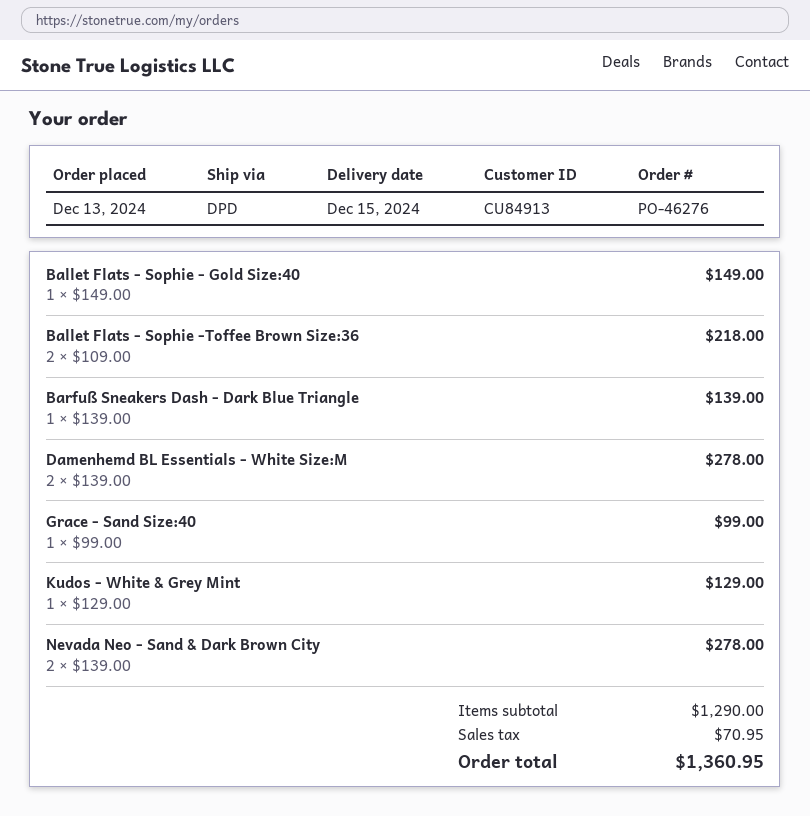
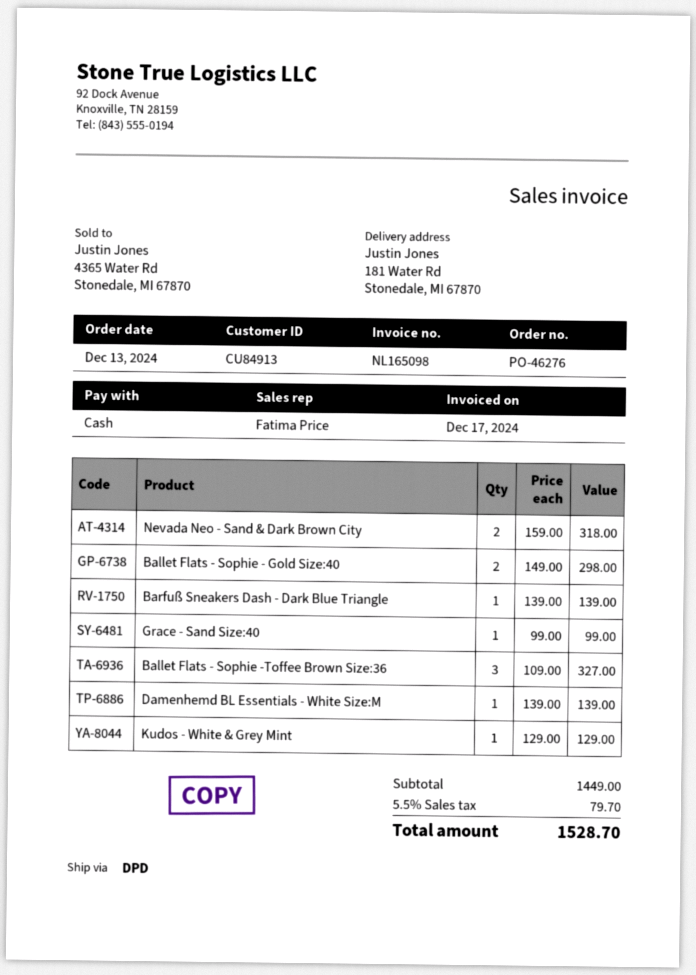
Ballet Flats - Sophie - Gold Size:40: 1 x 149.00 = 149.00 -> 2 x 149.00 = 298.00
Ballet Flats - Sophie -Toffee Brown Size:36: 2 x 109.00 = 218.00 -> 3 x 109.00 = 327.00
Damenhemd BL Essentials - White Size:M: 2 x 139.00 = 278.00 -> 1 x 139.00 = 139.00
Nevada Neo - Sand & Dark Brown City: 2 x 139.00 = 278.00 -> 2 x 159.00 = 318.00
subtotal: 1290.00 -> 1449.00
tax: 70.95 -> 79.70
total: 1360.95 -> 1528.70

